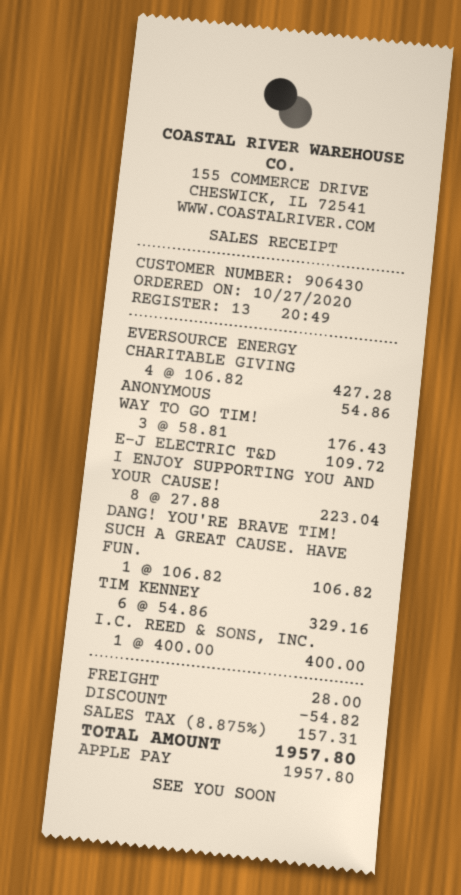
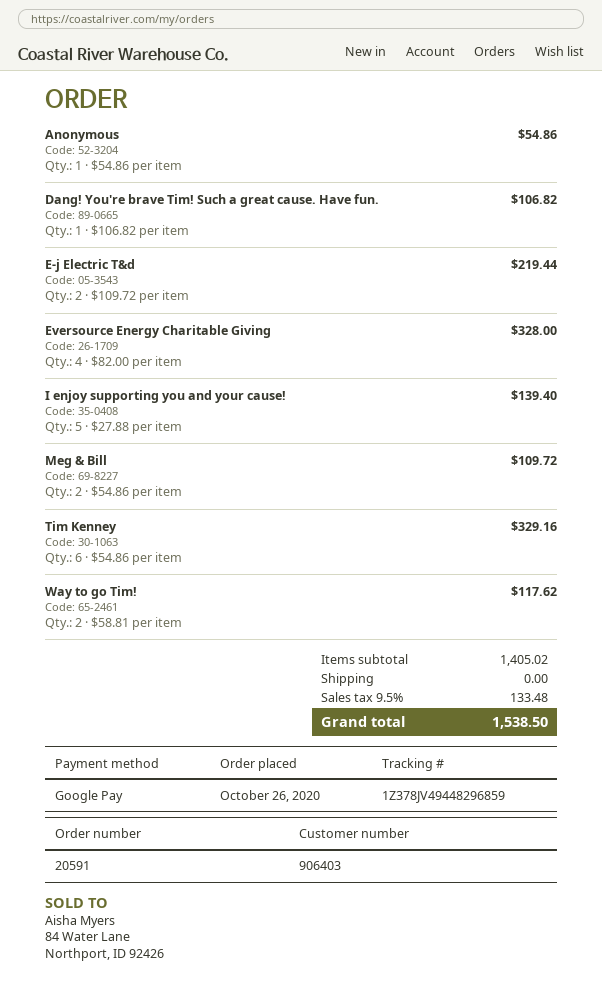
order date: 2020-10-27 -> 2020-10-26
customer number: 906430 -> 906403
payment method: Apple Pay -> Google Pay
EVERSOURCE ENERGY CHARITABLE GIVING: 4 x 106.82 = 427.28 -> 4 x 82.00 = 328.00
WAY TO GO TIM!: 3 x 58.81 = 176.43 -> 2 x 58.81 = 117.62
E-J ELECTRIC T&D: 1 x 109.72 = 109.72 -> 2 x 109.72 = 219.44
I ENJOY SUPPORTING YOU AND YOUR CAUSE!: 8 x 27.88 = 223.04 -> 5 x 27.88 = 139.40
I.C. REED & SONS, INC.: 1 x 400.00 = 400.00 -> none
Meg & Bill: none -> 2 x 54.86 = 109.72
discount: 54.82 -> none
shipping: 28.00 -> 0.00
tax: 8.875% = 157.31 -> 9.5% = 133.48
total: 1957.80 -> 1538.50

